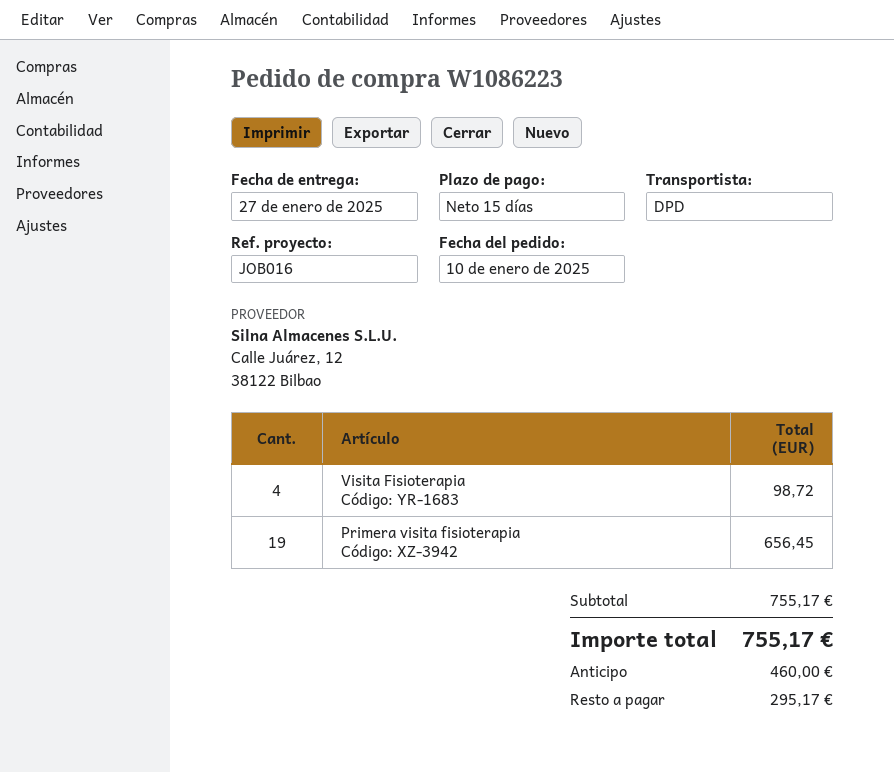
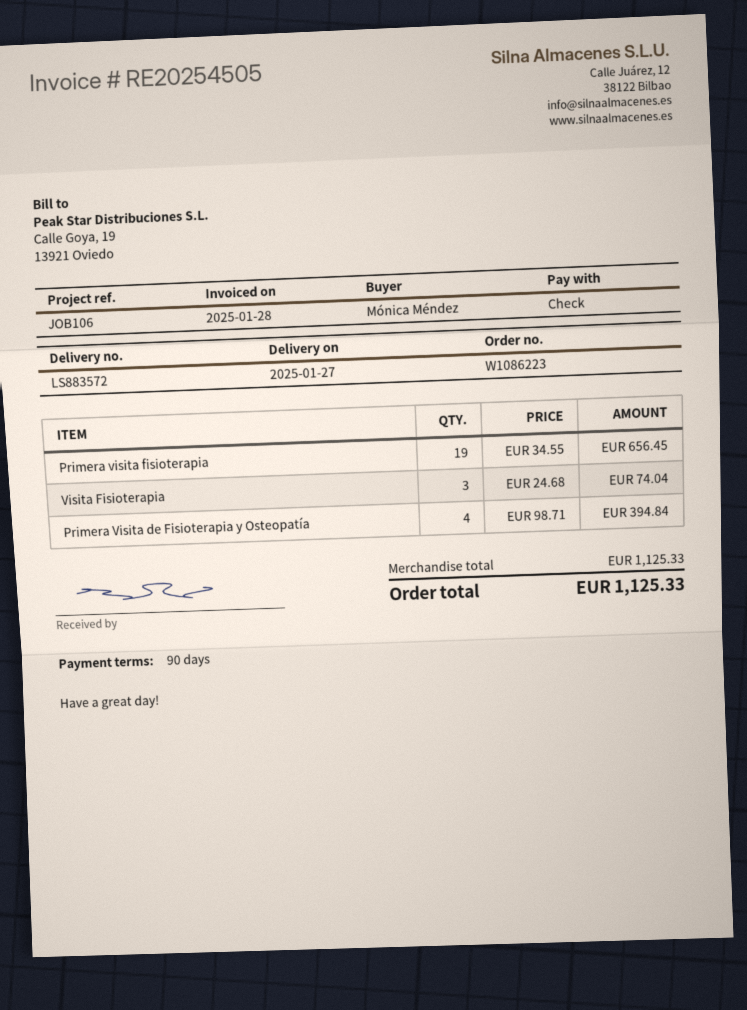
payment terms: 15 days -> 90 days
reference: JOB016 -> JOB106
Visita Fisioterapia: 4 for 98.72 -> 3 for 74.04
Primera Visita de Fisioterapia y Osteopatía: none -> 4 for 394.84
subtotal: 755.17 -> 1125.33
total: 755.17 -> 1125.33

